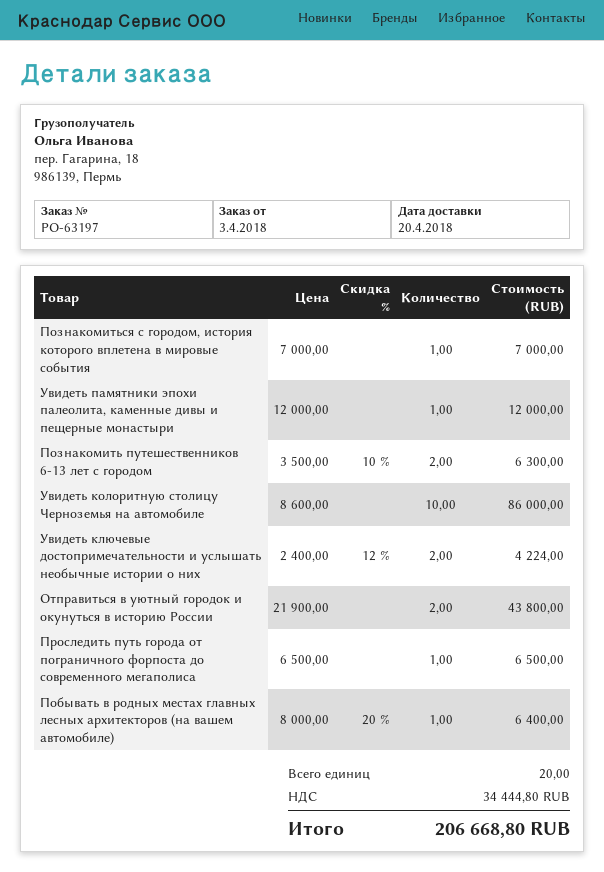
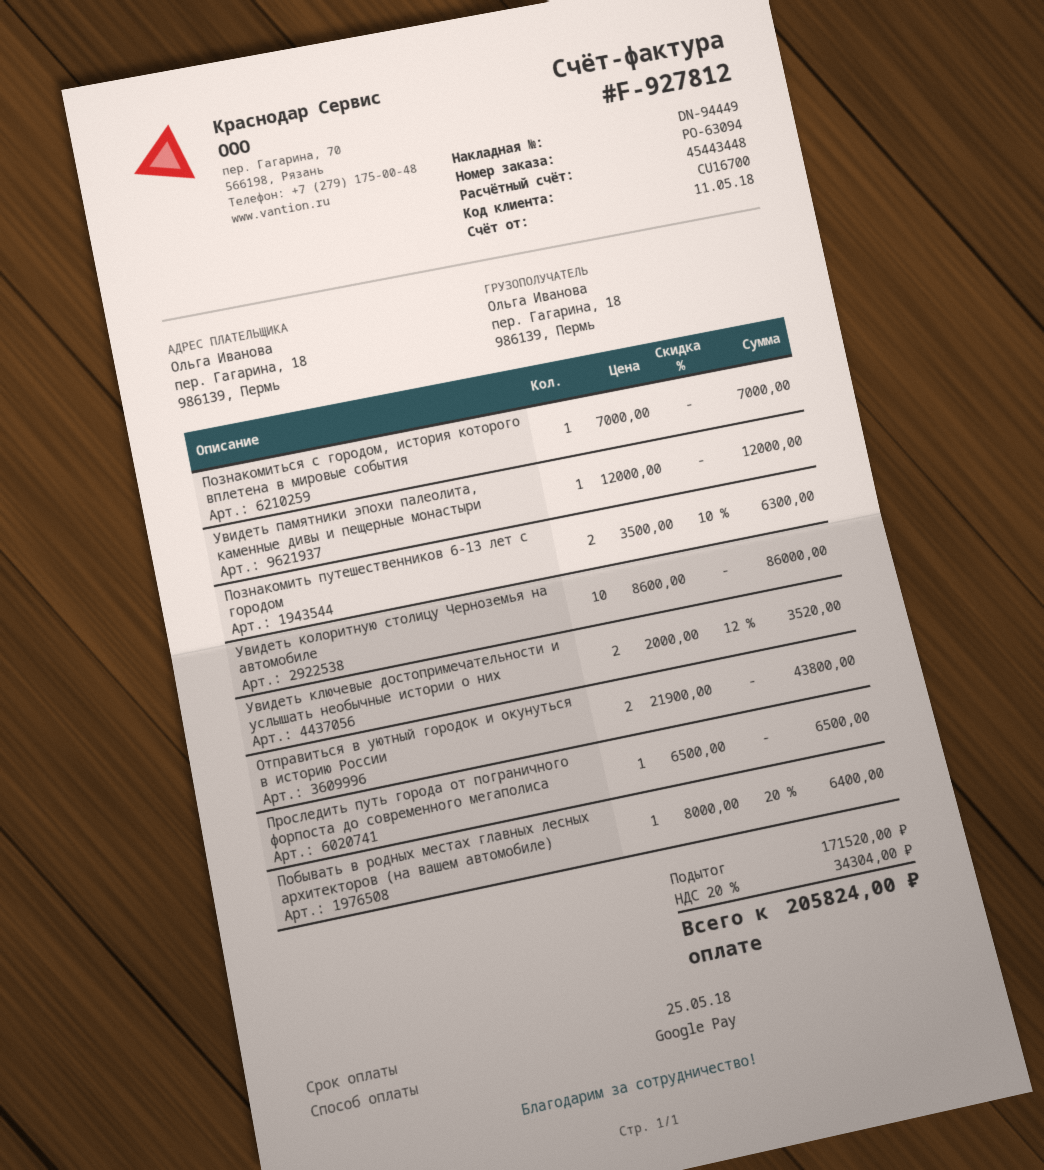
order number: PO-63197 -> PO-63094
Увидеть ключевые достопримечательности и услышать необычные истории о них: 2 x 2400.00 - 12% = 4224.00 -> 2 x 2000.00 - 12% = 3520.00
tax: 34444.80 -> 34304.00
total: 206668.80 -> 205824.00

